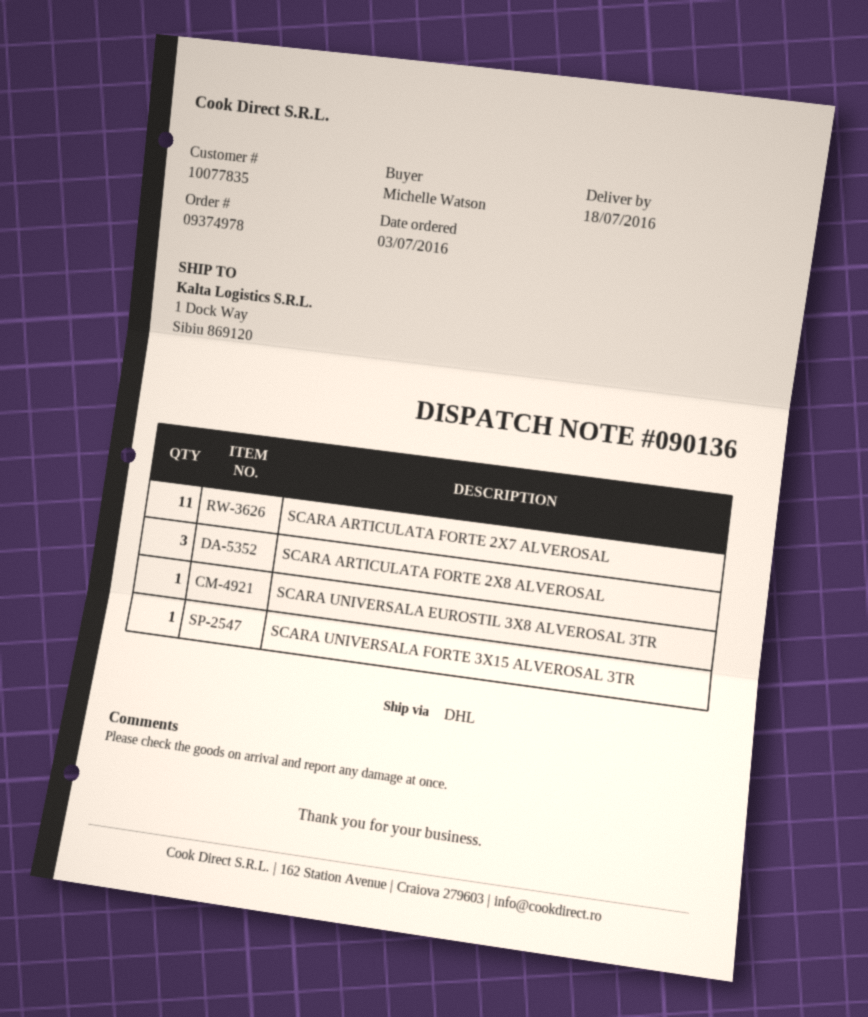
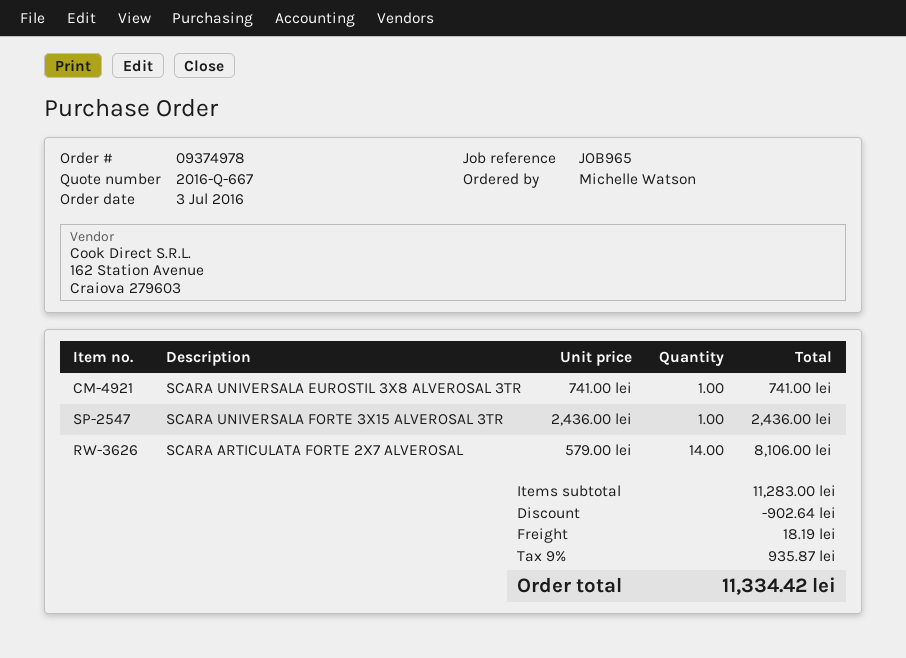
SCARA ARTICULATA FORTE 2X7 ALVEROSAL: 11 -> 14
SCARA ARTICULATA FORTE 2X8 ALVEROSAL: 3 -> none

